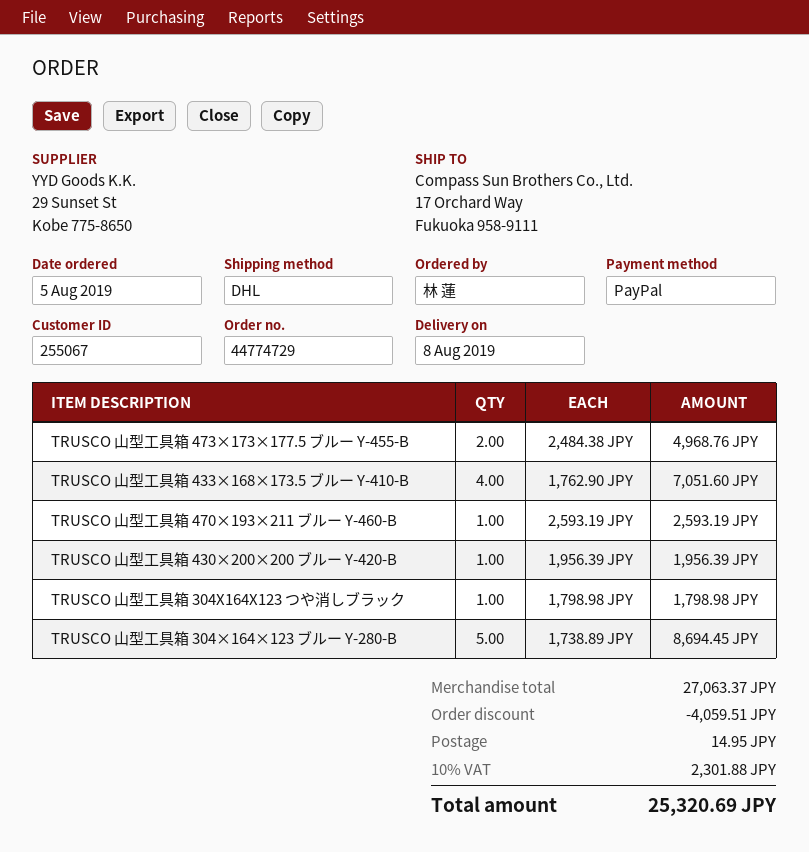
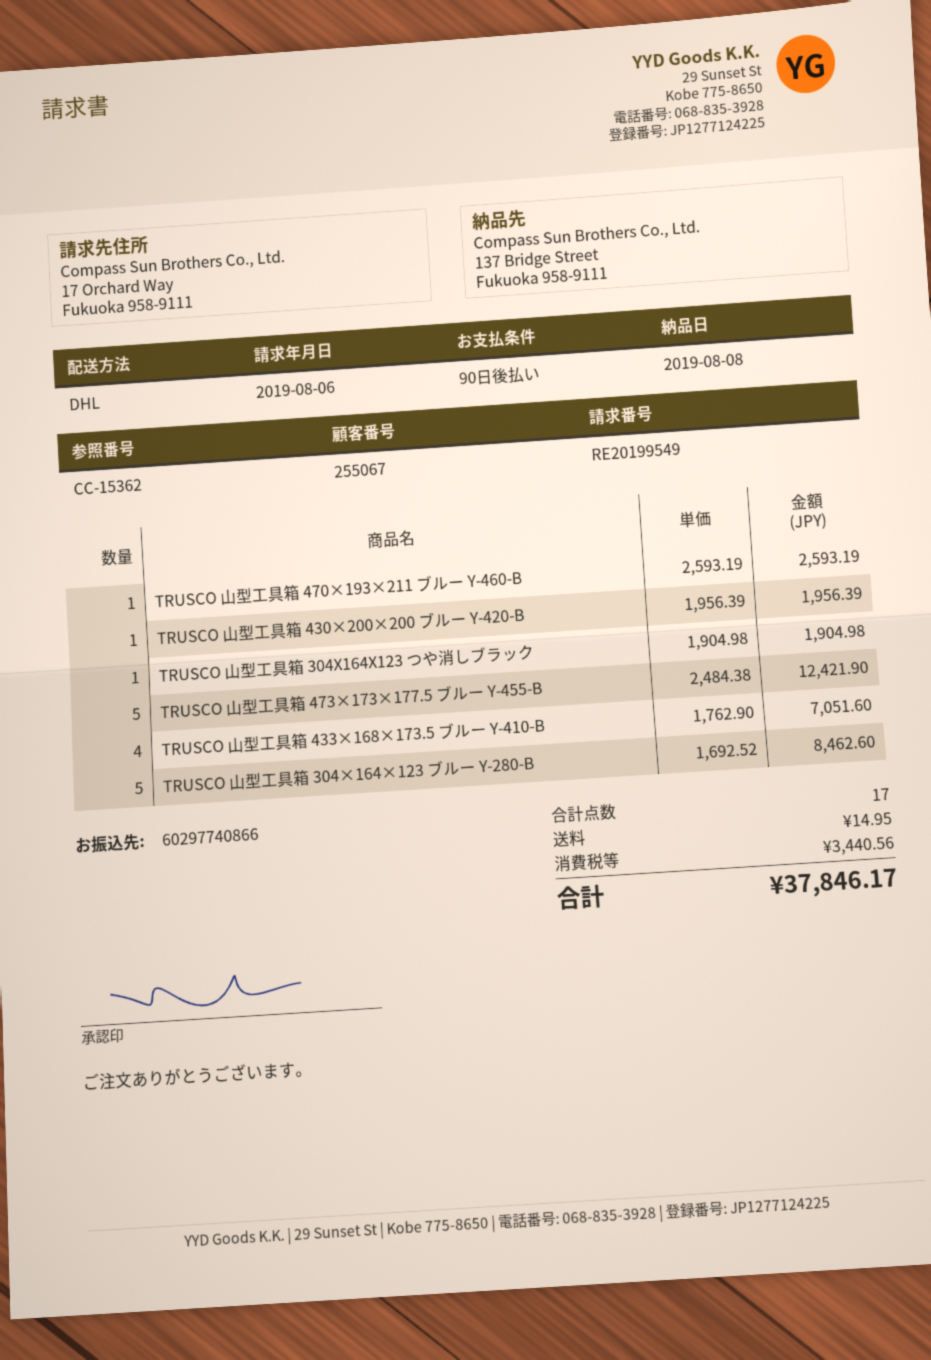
ship to: 17 Orchard Way, Fukuoka 958-9111 -> 137 Bridge Street, Fukuoka 958-9111
TRUSCO 山型工具箱 473×173×177.5 ブルー Y-455-B: 2 x 2484.38 = 4968.76 -> 5 x 2484.38 = 12421.90
TRUSCO 山型工具箱 304X164X123 つや消しブラック: 1 x 1798.98 = 1798.98 -> 1 x 1904.98 = 1904.98
TRUSCO 山型工具箱 304×164×123 ブルー Y-280-B: 5 x 1738.89 = 8694.45 -> 5 x 1692.52 = 8462.60
discount: 4059.51 -> none
tax: 2301.88 -> 3440.56
total: 25320.69 -> 37846.17

